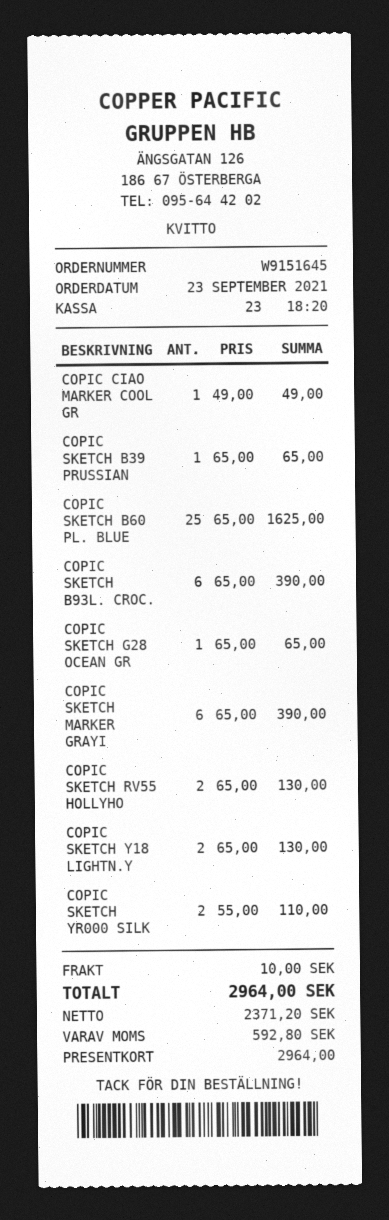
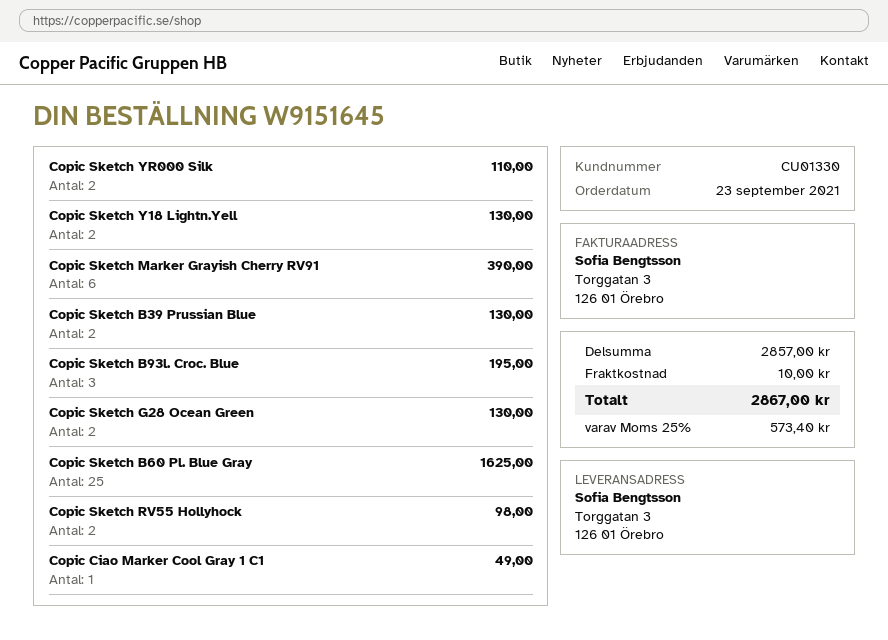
COPIC SKETCH B39 PRUSSIAN: 1 for 65.00 -> 2 for 130.00
COPIC SKETCH B93L. CROC.: 6 for 390.00 -> 3 for 195.00
COPIC SKETCH G28 OCEAN GR: 1 for 65.00 -> 2 for 130.00
COPIC SKETCH RV55 HOLLYHO: 2 for 130.00 -> 2 for 98.00
tax: 592.80 -> 573.40
total: 2964.00 -> 2867.00

